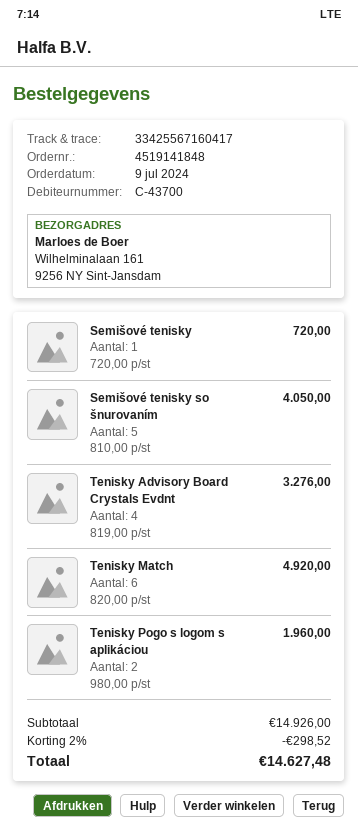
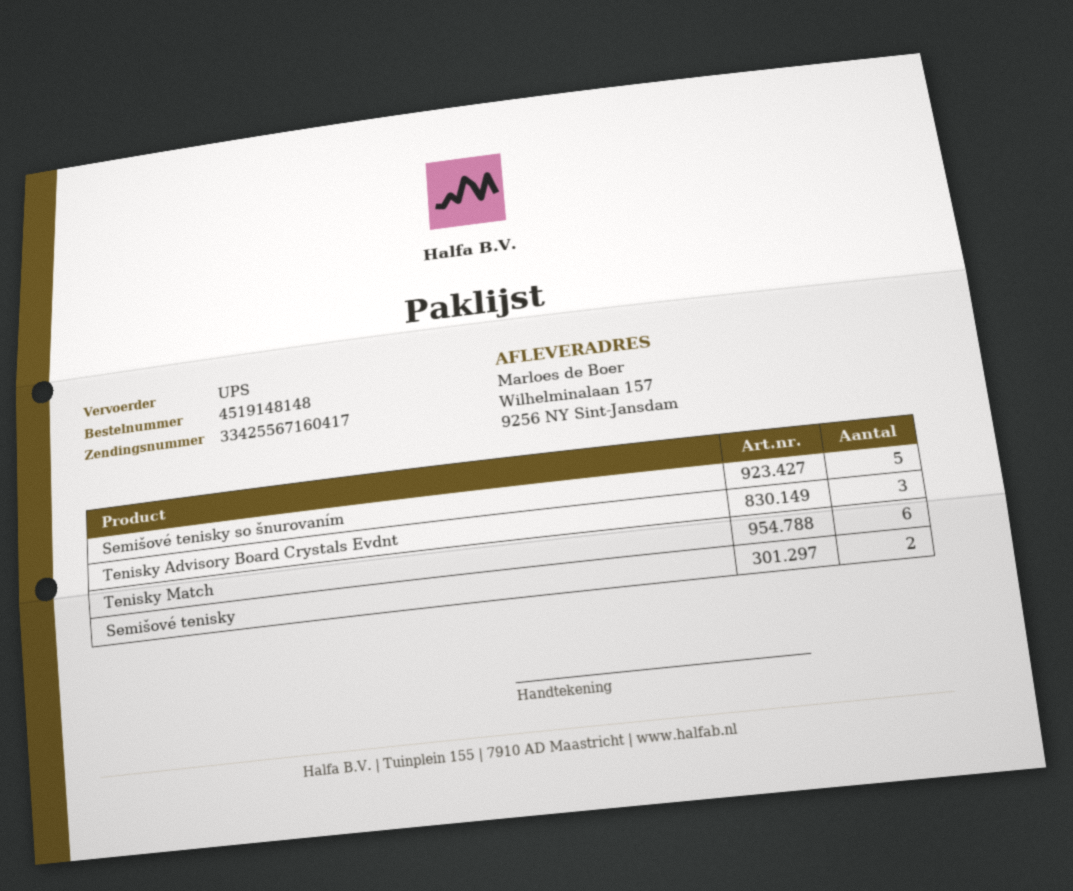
order number: 4519141848 -> 4519148148
ship to: Wilhelminalaan 161, 9256 NY Sint-Jansdam -> Wilhelminalaan 157, 9256 NY Sint-Jansdam
Semišové tenisky: 1 -> 2
Tenisky Advisory Board Crystals Evdnt: 4 -> 3
Tenisky Pogo s logom s aplikáciou: 2 -> none

